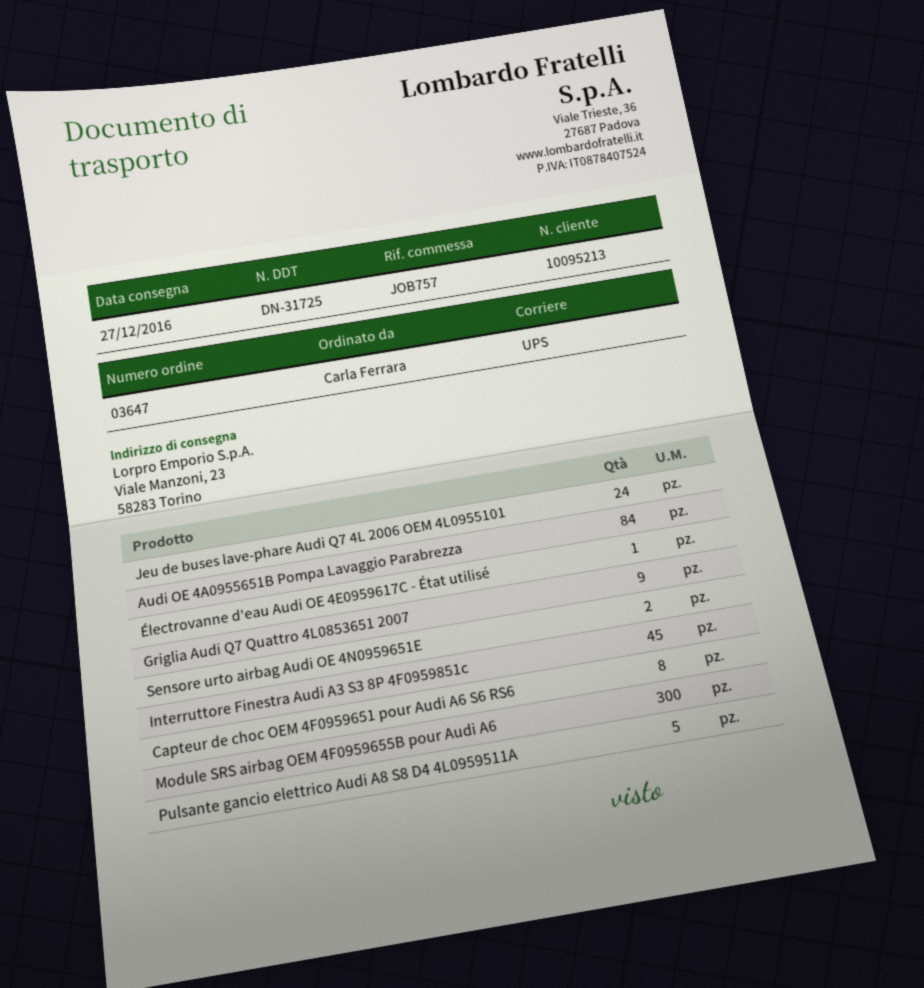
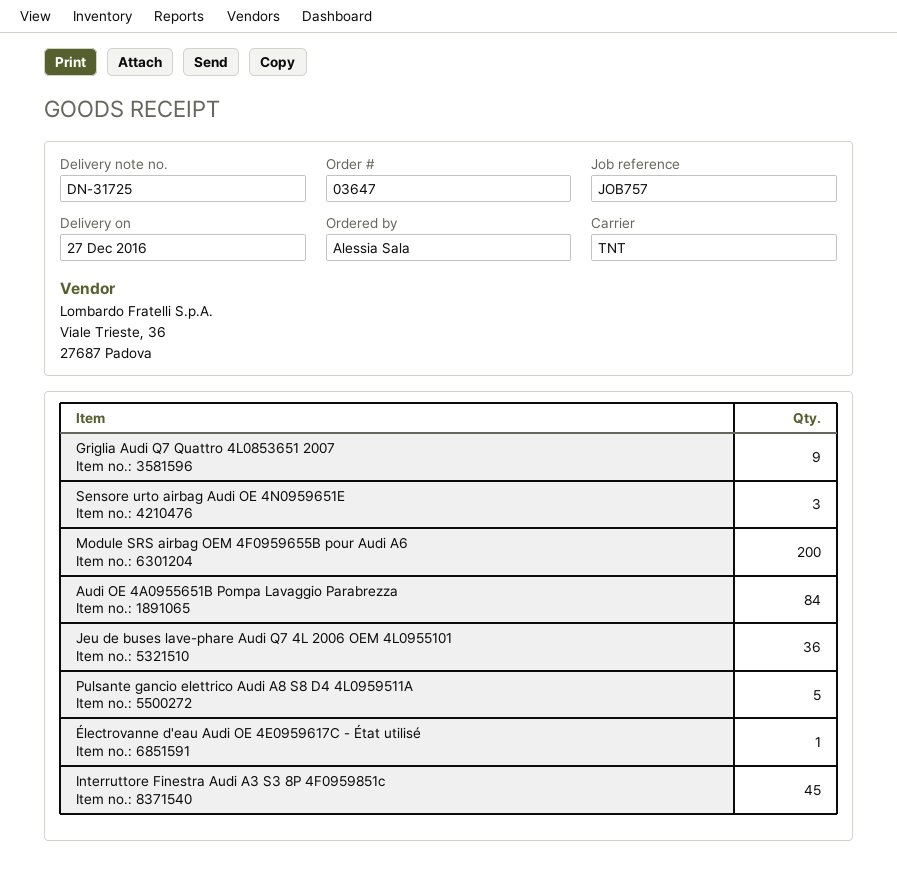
ordered by: Carla Ferrara -> Alessia Sala
shipping method: UPS -> TNT
Jeu de buses lave-phare Audi Q7 4L 2006 OEM 4L0955101: 24 -> 36
Sensore urto airbag Audi OE 4N0959651E: 2 -> 3
Capteur de choc OEM 4F0959651 pour Audi A6 S6 RS6: 8 -> none
Module SRS airbag OEM 4F0959655B pour Audi A6: 300 -> 200

